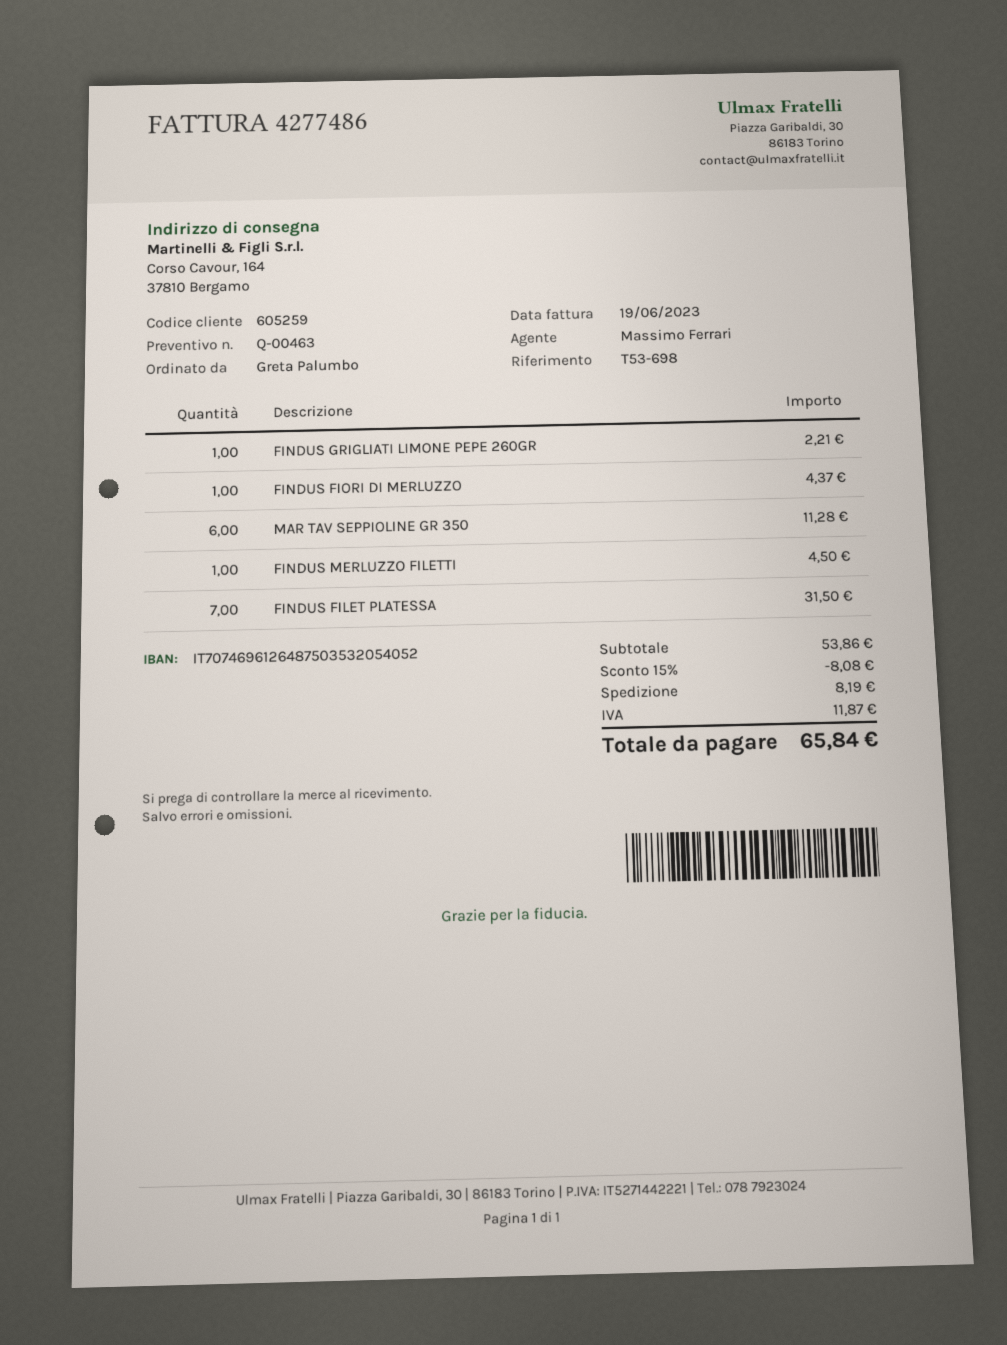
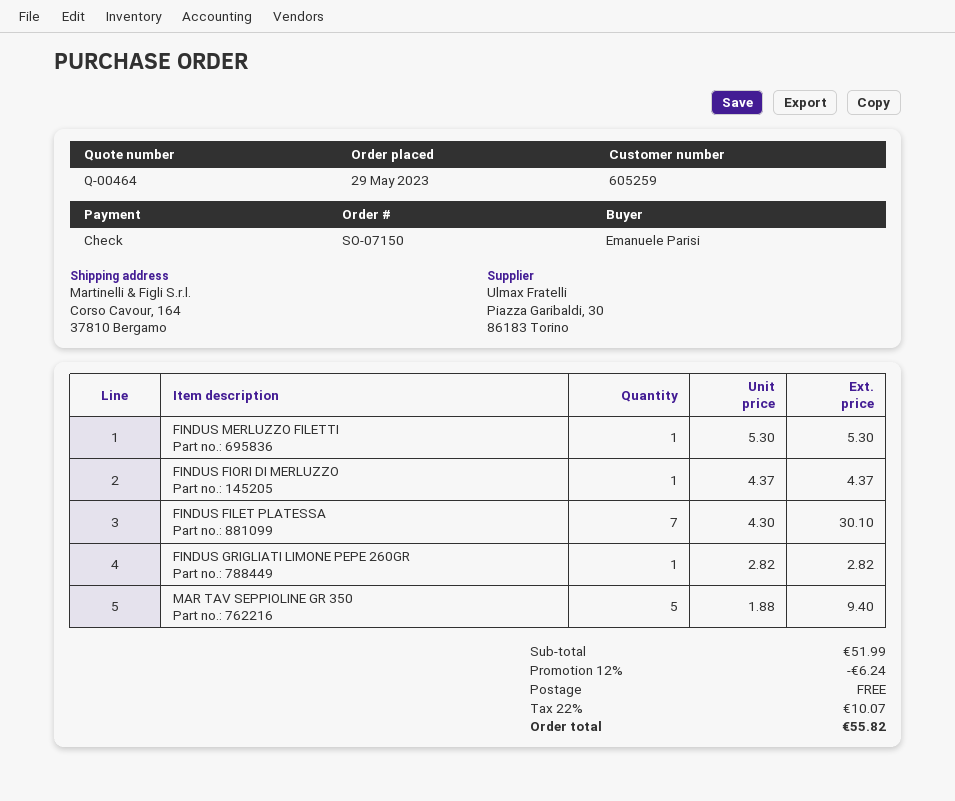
quote number: Q-00463 -> Q-00464
ordered by: Greta Palumbo -> Emanuele Parisi
FINDUS GRIGLIATI LIMONE PEPE 260GR: 1 for 2.21 -> 1 for 2.82
MAR TAV SEPPIOLINE GR 350: 6 for 11.28 -> 5 for 9.40
FINDUS MERLUZZO FILETTI: 1 for 4.50 -> 1 for 5.30
FINDUS FILET PLATESSA: 7 for 31.50 -> 7 for 30.10
subtotal: 53.86 -> 51.99
discount: 15% = 8.08 -> 12% = 6.24
shipping: 8.19 -> 0.00
tax: 11.87 -> 10.07
total: 65.84 -> 55.82

